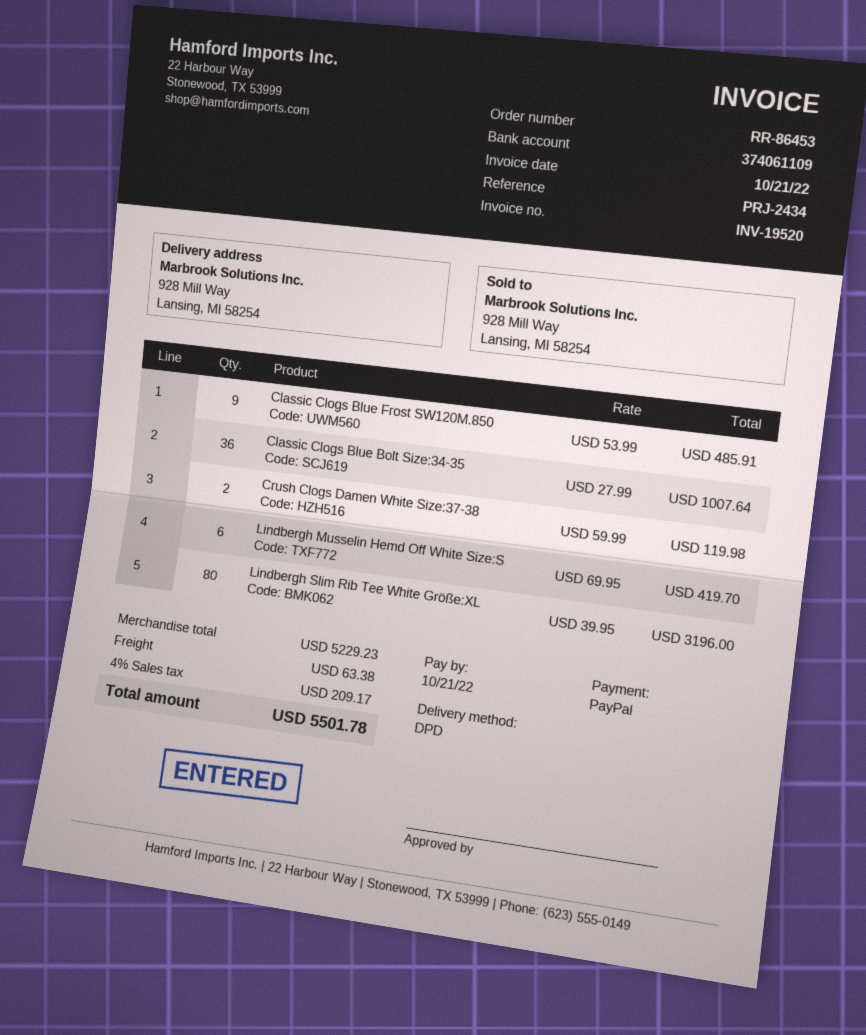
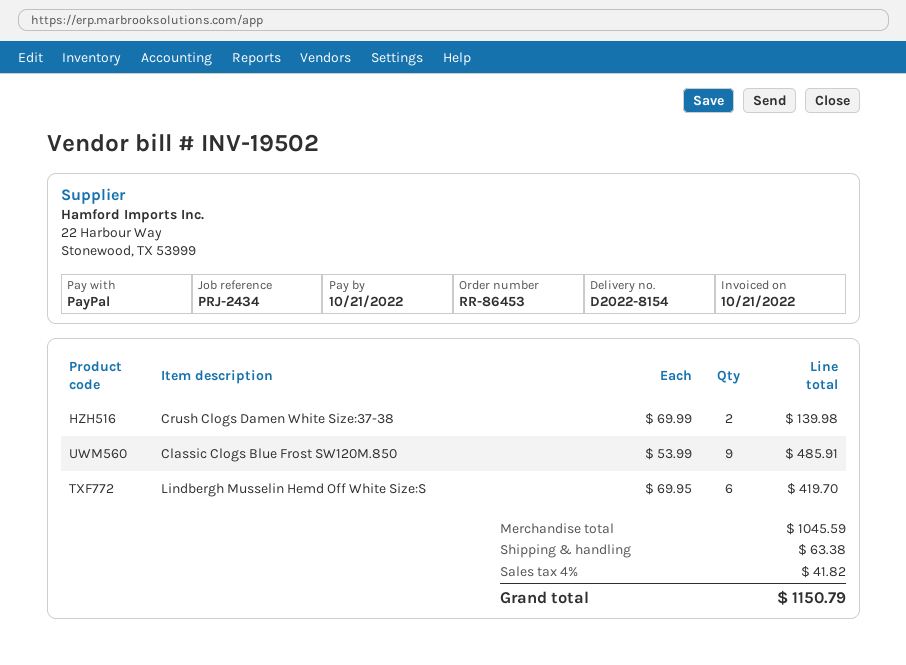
invoice number: INV-19520 -> INV-19502
Classic Clogs Blue Bolt Size:34-35: 36 x 27.99 = 1007.64 -> none
Crush Clogs Damen White Size:37-38: 2 x 59.99 = 119.98 -> 2 x 69.99 = 139.98
Lindbergh Slim Rib Tee White Größe:XL: 80 x 39.95 = 3196.00 -> none
subtotal: 5229.23 -> 1045.59
tax: 4% = 209.17 -> 4% = 41.82
total: 5501.78 -> 1150.79

